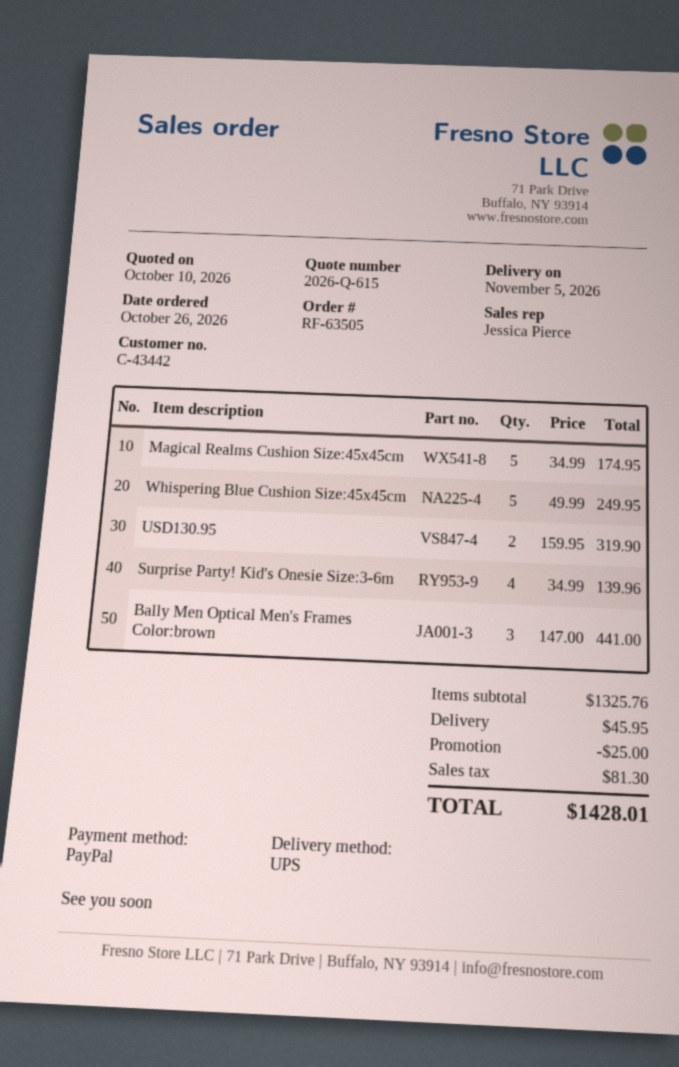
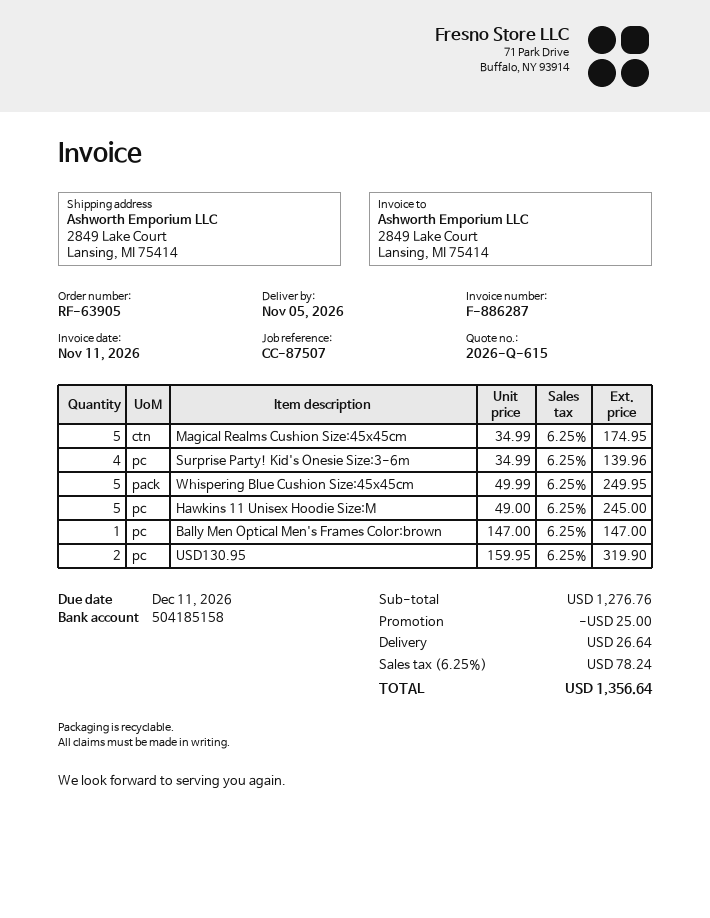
order number: RF-63505 -> RF-63905
Bally Men Optical Men's Frames Color:brown: 3 x 147.00 = 441.00 -> 1 x 147.00 = 147.00
Hawkins 11 Unisex Hoodie Size:M: none -> 5 x 49.00 = 245.00
subtotal: 1325.76 -> 1276.76
shipping: 45.95 -> 26.64
tax: 81.30 -> 78.24
total: 1428.01 -> 1356.64

